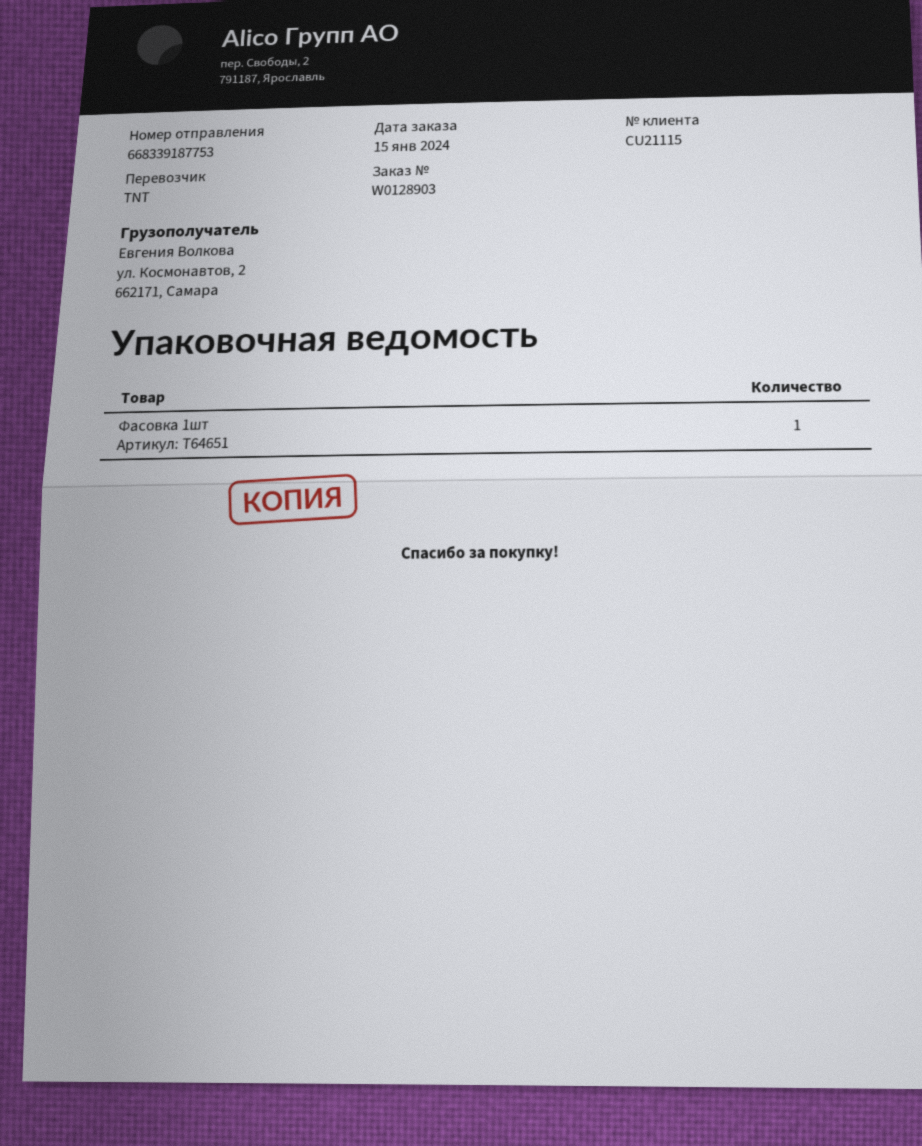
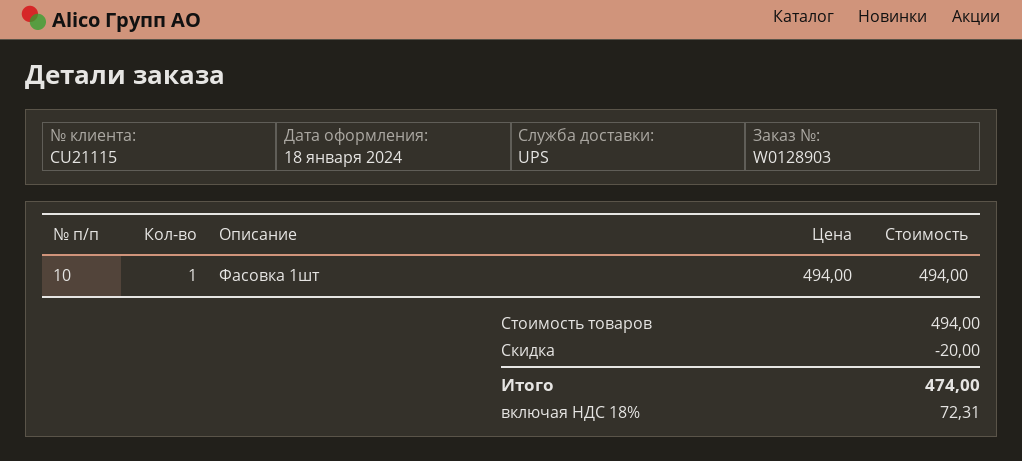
order date: 2024-01-15 -> 2024-01-18
shipping method: TNT -> UPS

